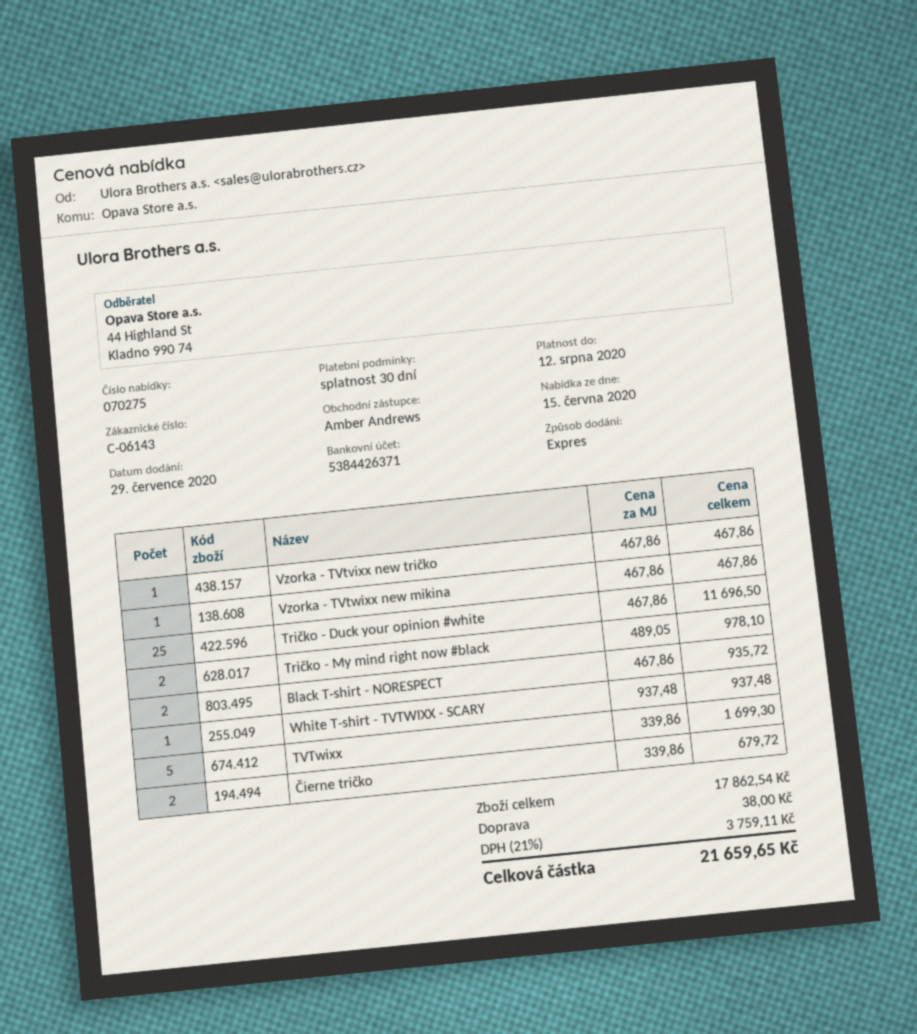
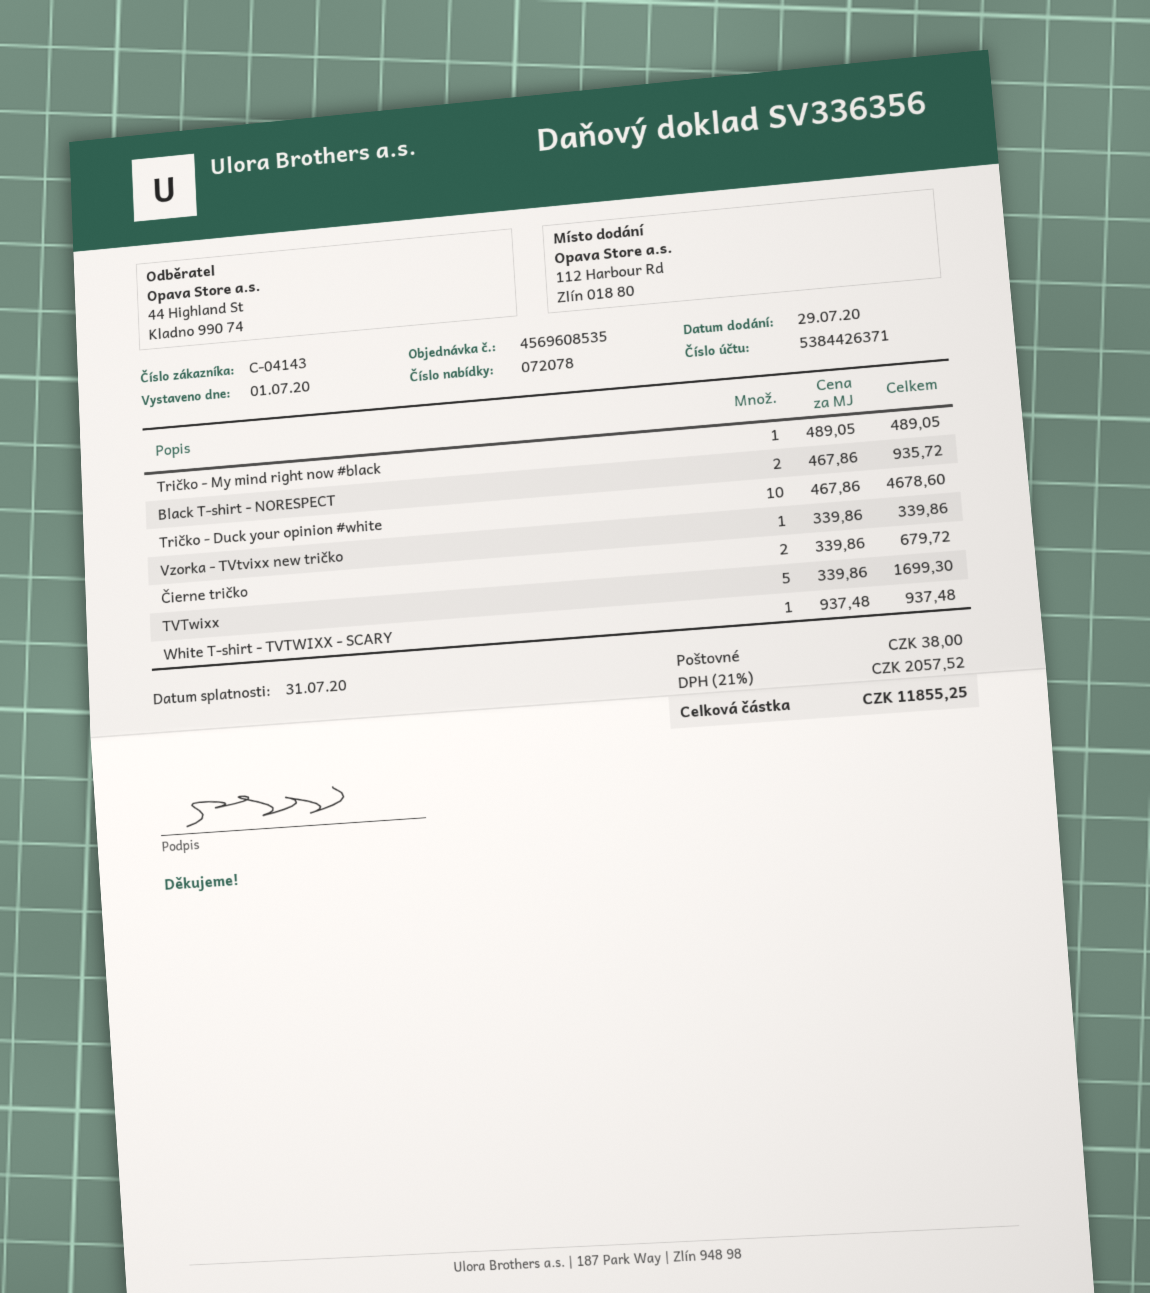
quote number: 070275 -> 072078
customer number: C-06143 -> C-04143
Vzorka - TVtvixx new tričko: 1 x 467.86 = 467.86 -> 1 x 339.86 = 339.86
Vzorka - TVtwixx new mikina: 1 x 467.86 = 467.86 -> none
Tričko - Duck your opinion #white: 25 x 467.86 = 11696.50 -> 10 x 467.86 = 4678.60
Tričko - My mind right now #black: 2 x 489.05 = 978.10 -> 1 x 489.05 = 489.05
tax: 21% = 3759.11 -> 21% = 2057.52
total: 21659.65 -> 11855.25

